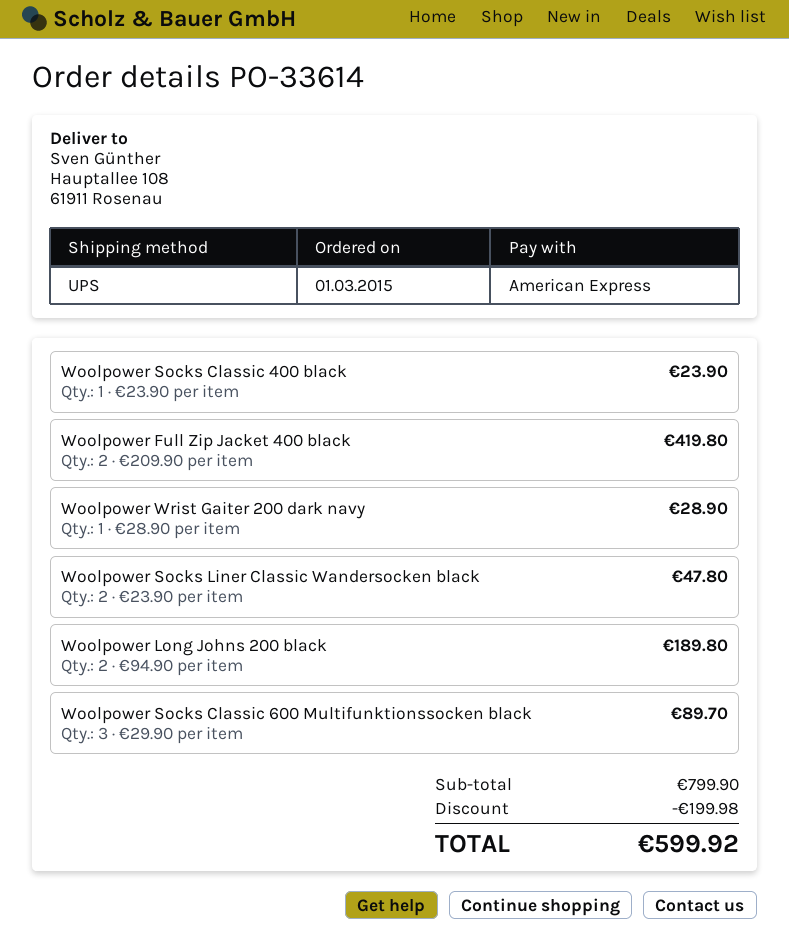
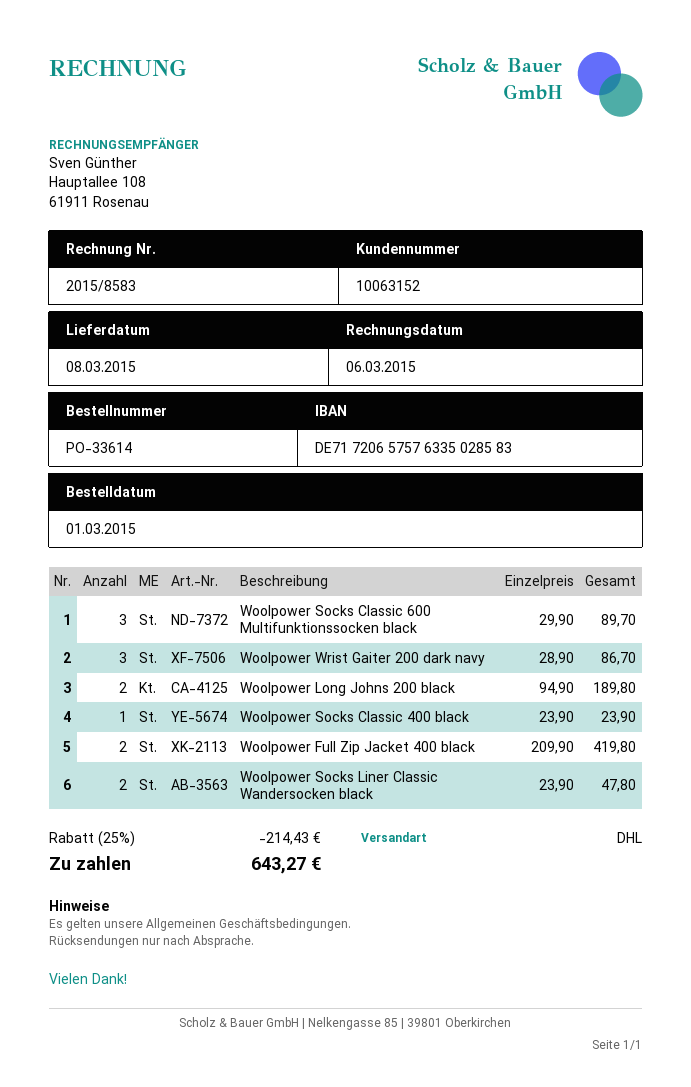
shipping method: UPS -> DHL
Woolpower Wrist Gaiter 200 dark navy: 1 x 28.90 = 28.90 -> 3 x 28.90 = 86.70
discount: 199.98 -> 214.43
total: 599.92 -> 643.27

